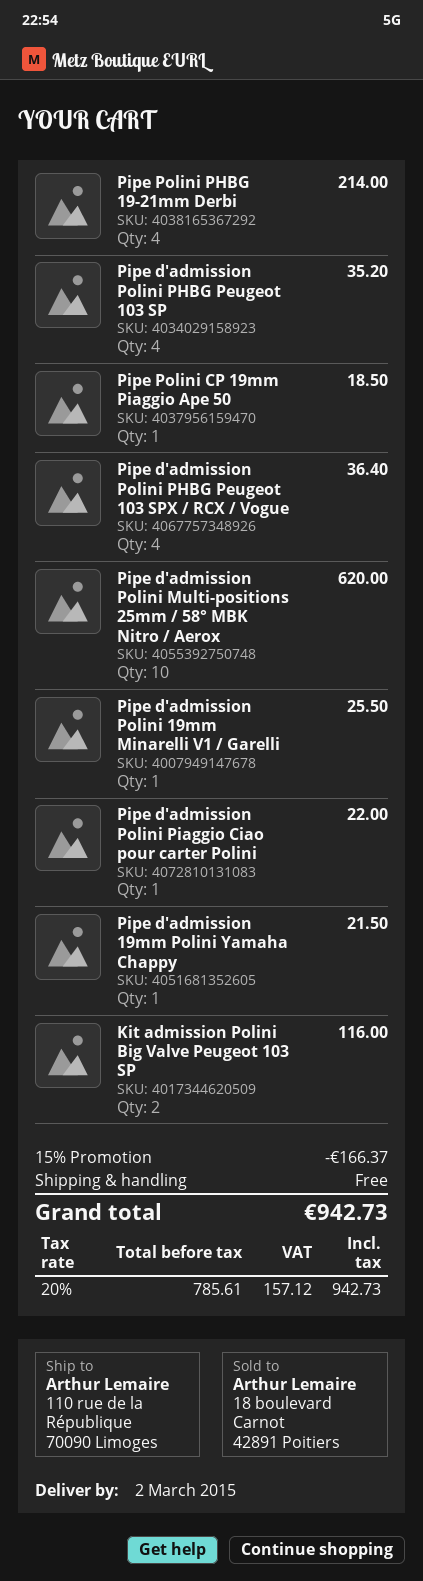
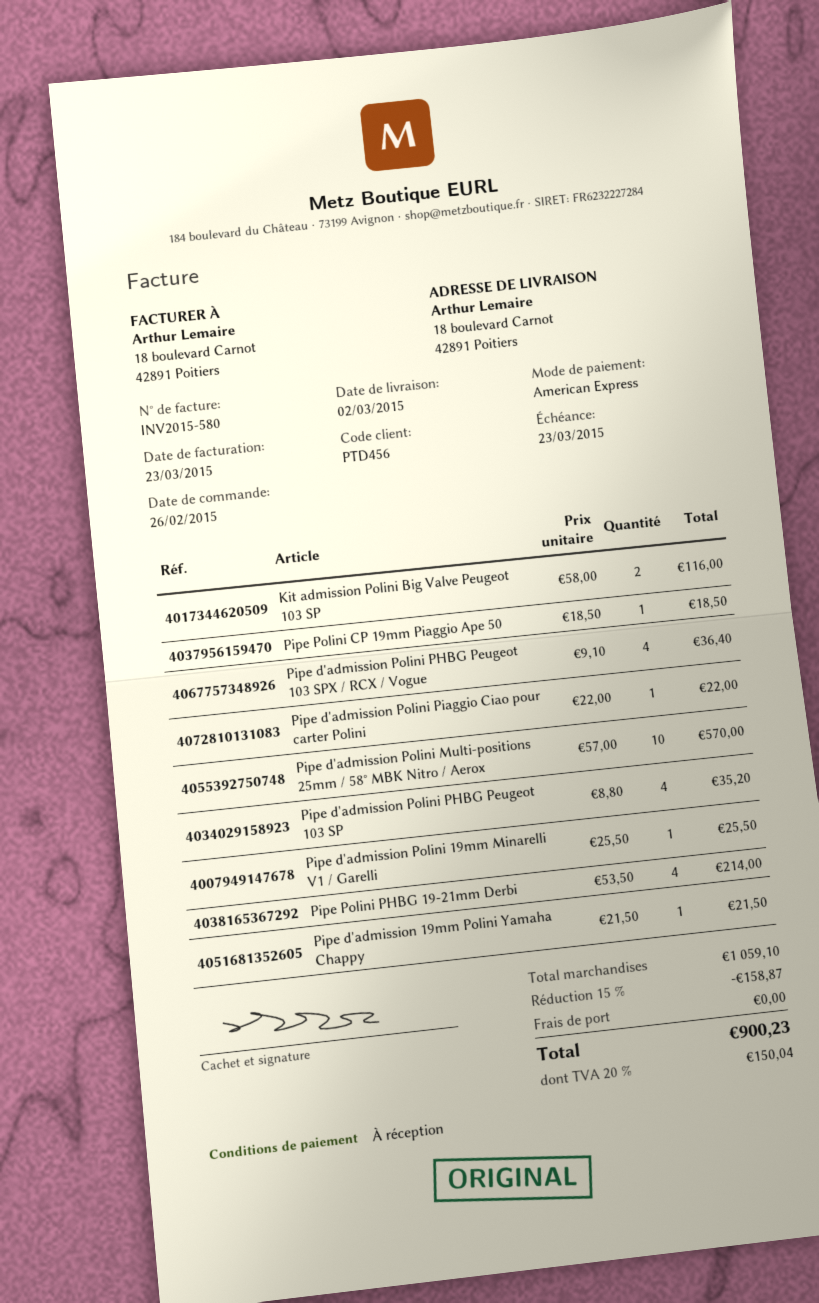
ship to: 110 rue de la République, 70090 Limoges -> 18 boulevard Carnot, 42891 Poitiers
Pipe d'admission Polini Multi-positions 25mm / 58° MBK Nitro / Aerox: 10 for 620.00 -> 10 for 570.00
discount: 15% = 166.37 -> 15% = 158.87
tax: 20% = 157.12 -> 20% = 150.04
total: 942.73 -> 900.23

